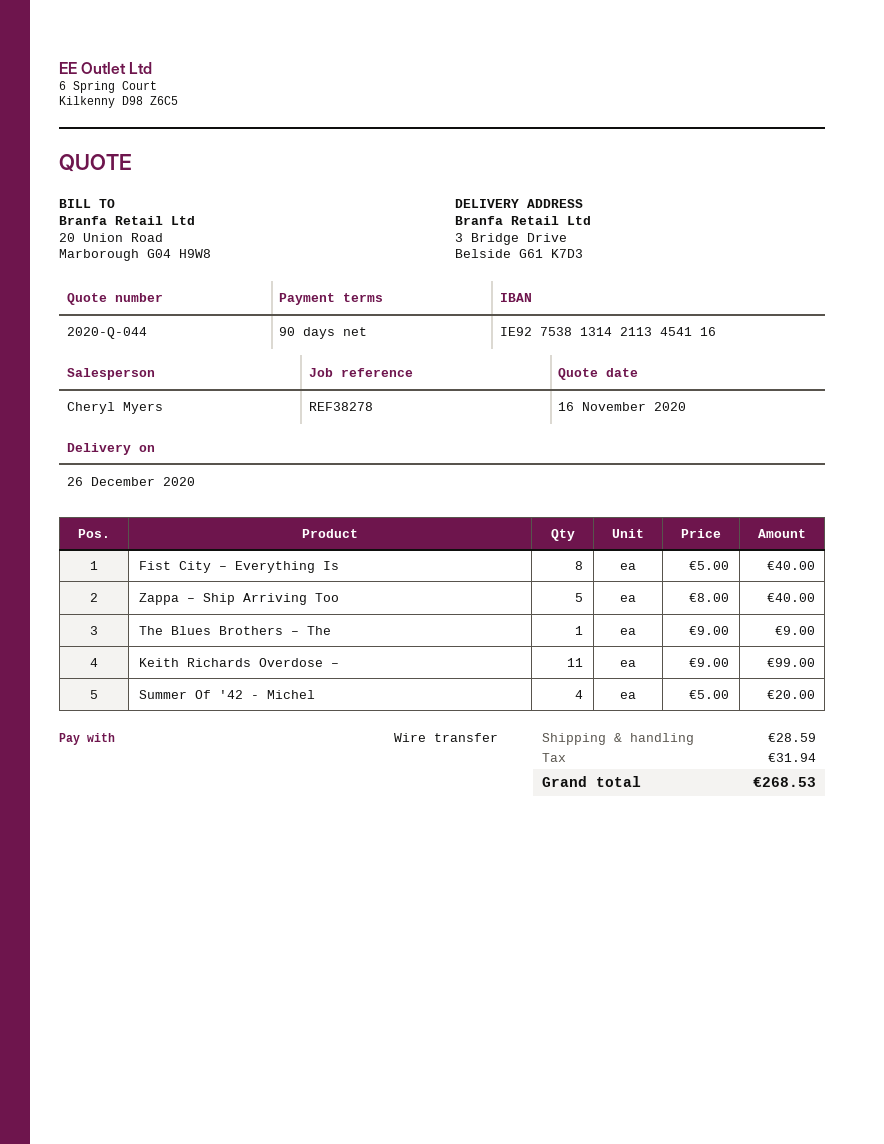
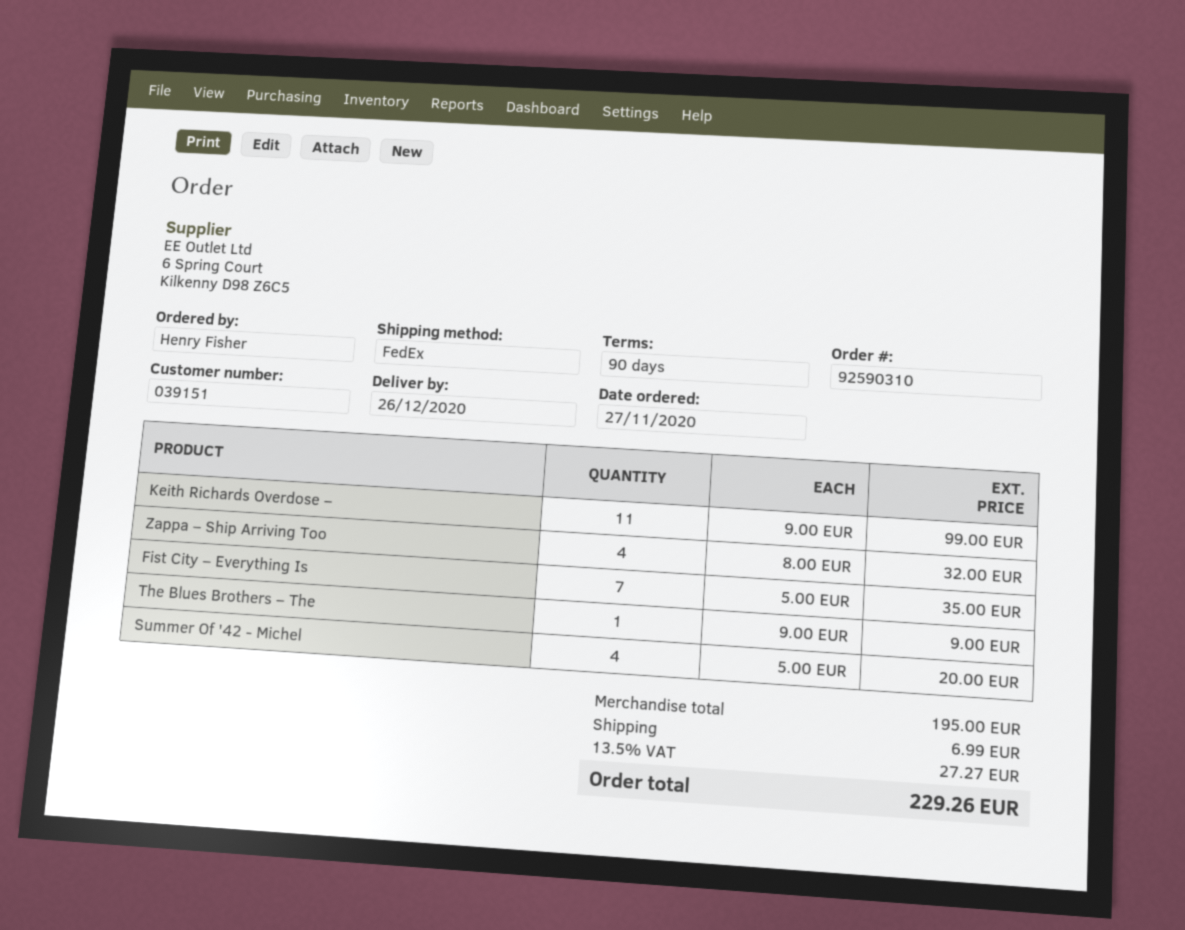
Fist City – Everything Is: 8 x 5.00 = 40.00 -> 7 x 5.00 = 35.00
Zappa – Ship Arriving Too: 5 x 8.00 = 40.00 -> 4 x 8.00 = 32.00
shipping: 28.59 -> 6.99
tax: 31.94 -> 27.27
total: 268.53 -> 229.26

